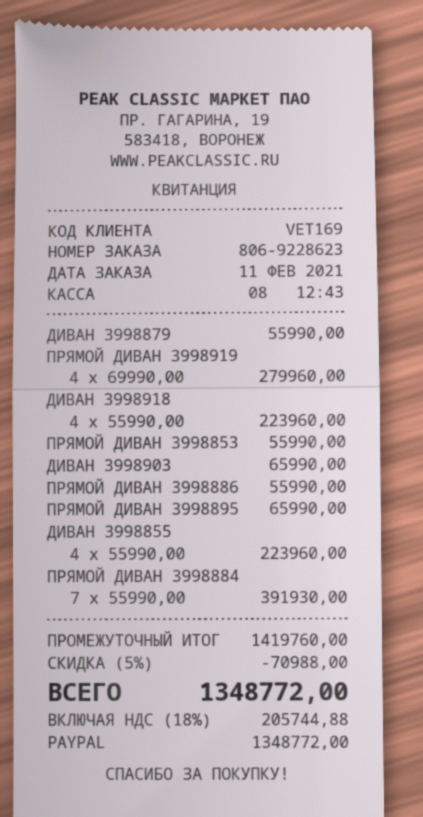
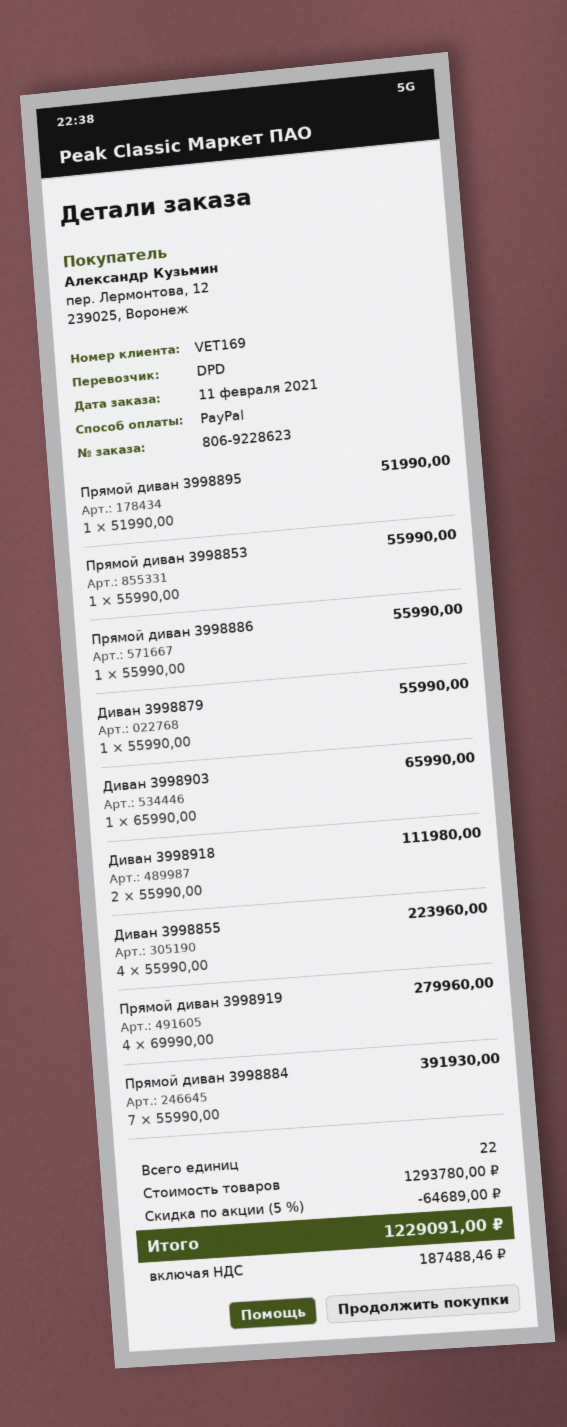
ДИВАН 3998918: 4 x 55990.00 = 223960.00 -> 2 x 55990.00 = 111980.00
ПРЯМОЙ ДИВАН 3998895: 1 x 65990.00 = 65990.00 -> 1 x 51990.00 = 51990.00
subtotal: 1419760.00 -> 1293780.00
discount: 5% = 70988.00 -> 5% = 64689.00
tax: 205744.88 -> 187488.46
total: 1348772.00 -> 1229091.00

